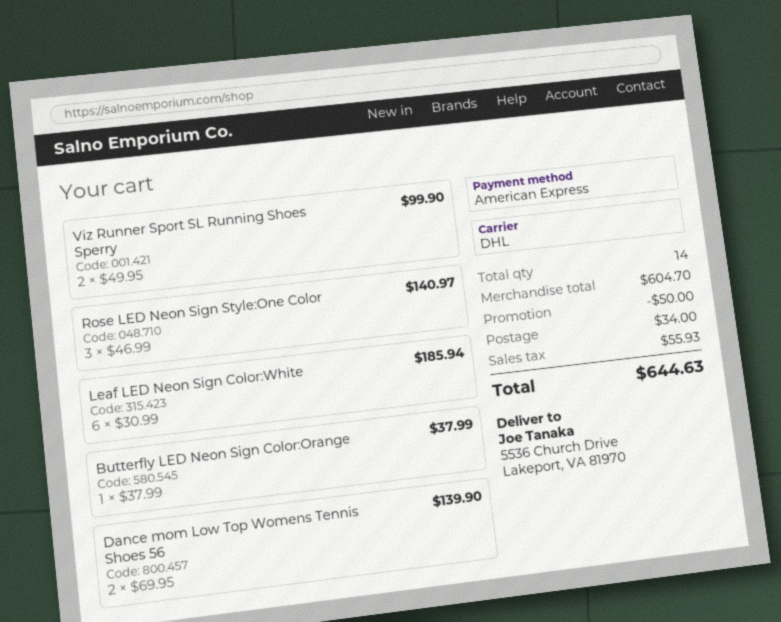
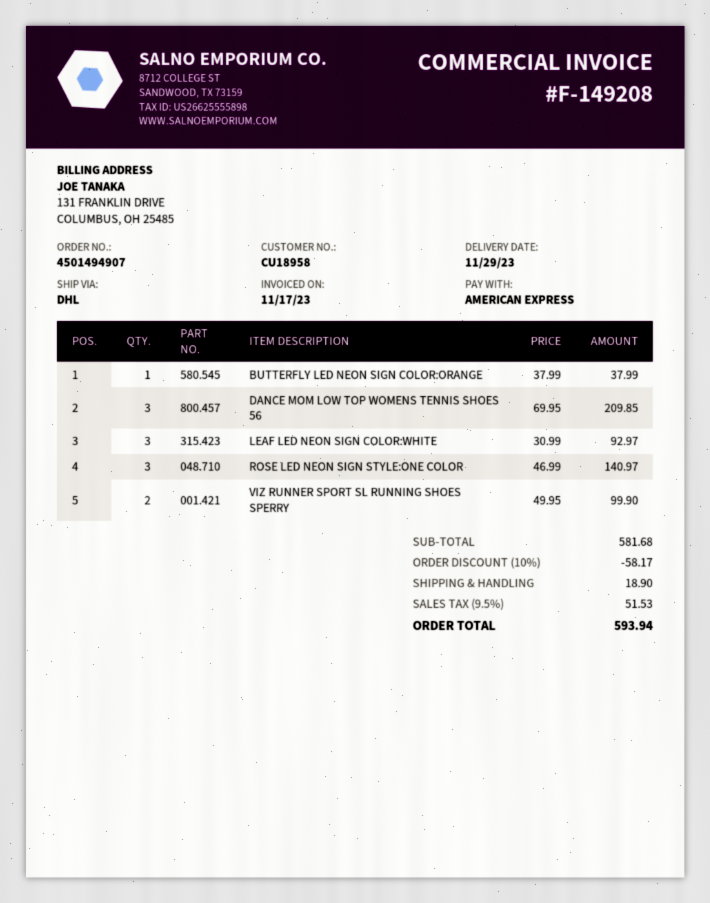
Leaf LED Neon Sign Color:White: 6 x 30.99 = 185.94 -> 3 x 30.99 = 92.97
Dance mom Low Top Womens Tennis Shoes 56: 2 x 69.95 = 139.90 -> 3 x 69.95 = 209.85
subtotal: 604.70 -> 581.68
discount: 50.00 -> 58.17
shipping: 34.00 -> 18.90
tax: 55.93 -> 51.53
total: 644.63 -> 593.94

